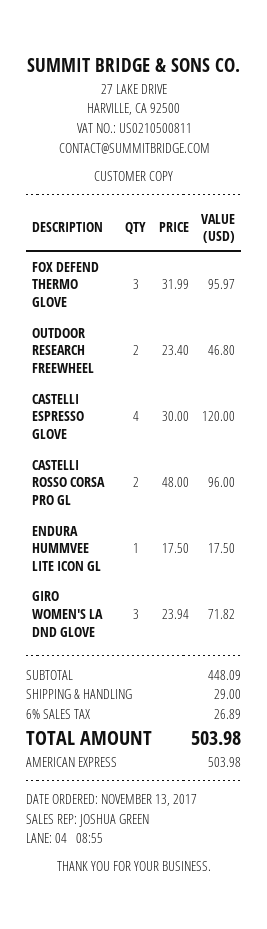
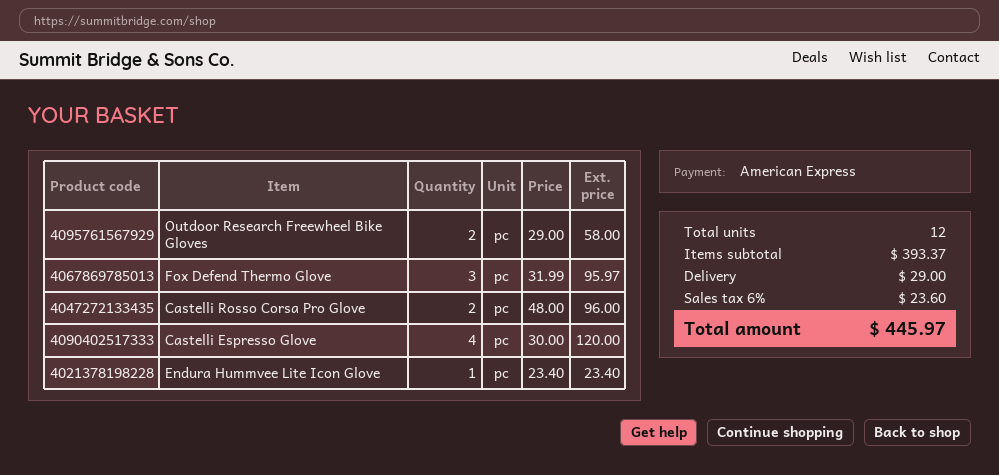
OUTDOOR RESEARCH FREEWHEEL: 2 x 23.40 = 46.80 -> 2 x 29.00 = 58.00
ENDURA HUMMVEE LITE ICON GL: 1 x 17.50 = 17.50 -> 1 x 23.40 = 23.40
GIRO WOMEN'S LA DND GLOVE: 3 x 23.94 = 71.82 -> none
subtotal: 448.09 -> 393.37
tax: 6% = 26.89 -> 6% = 23.60
total: 503.98 -> 445.97

